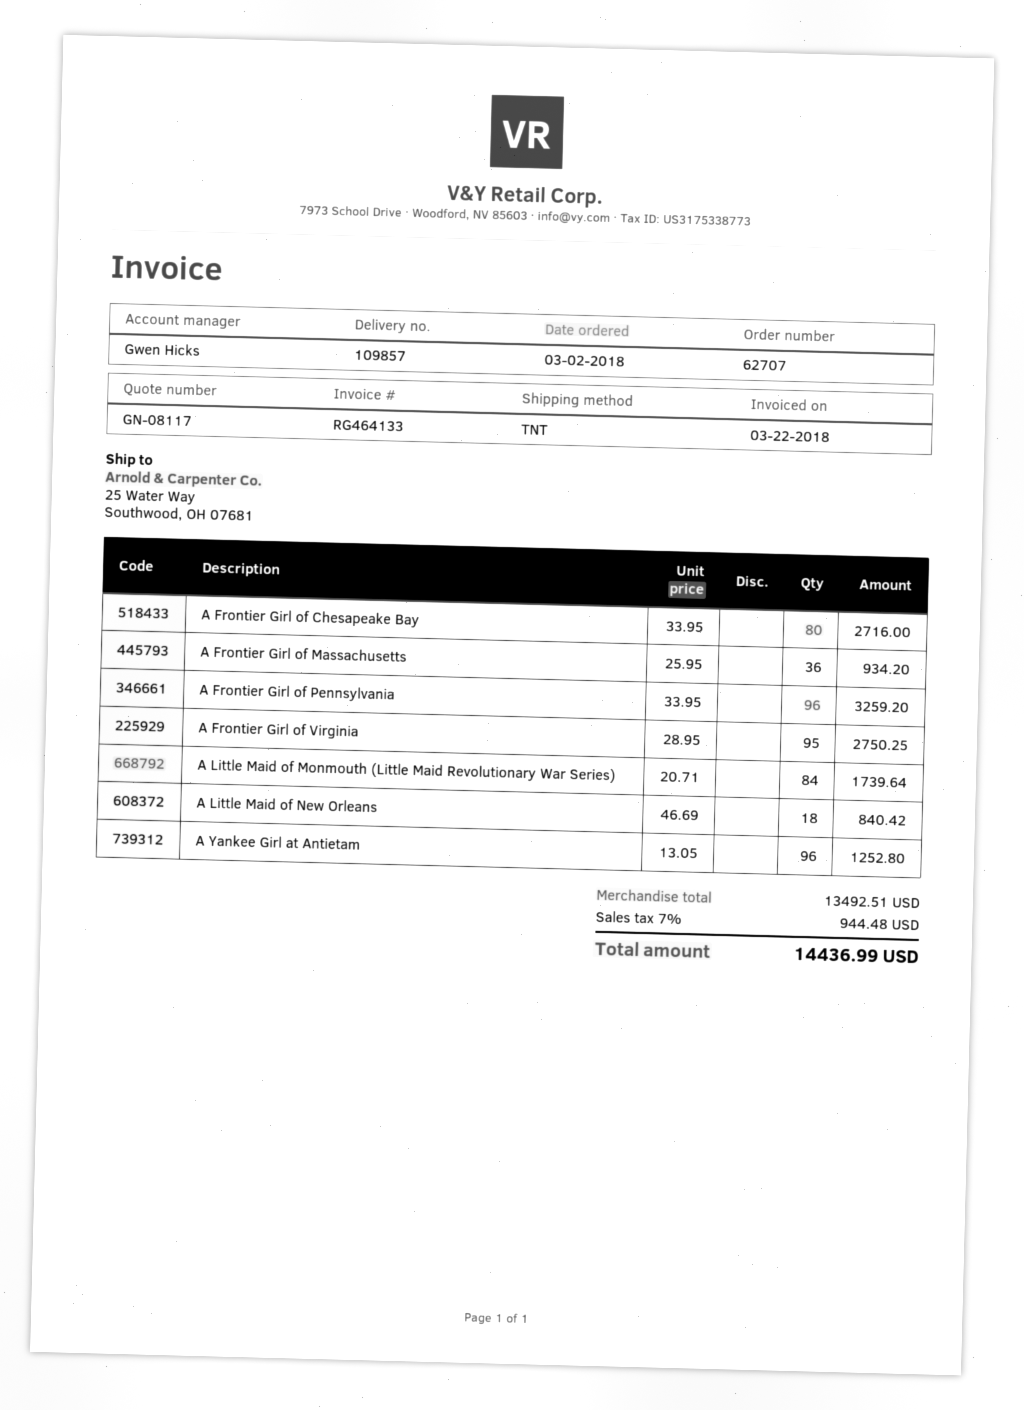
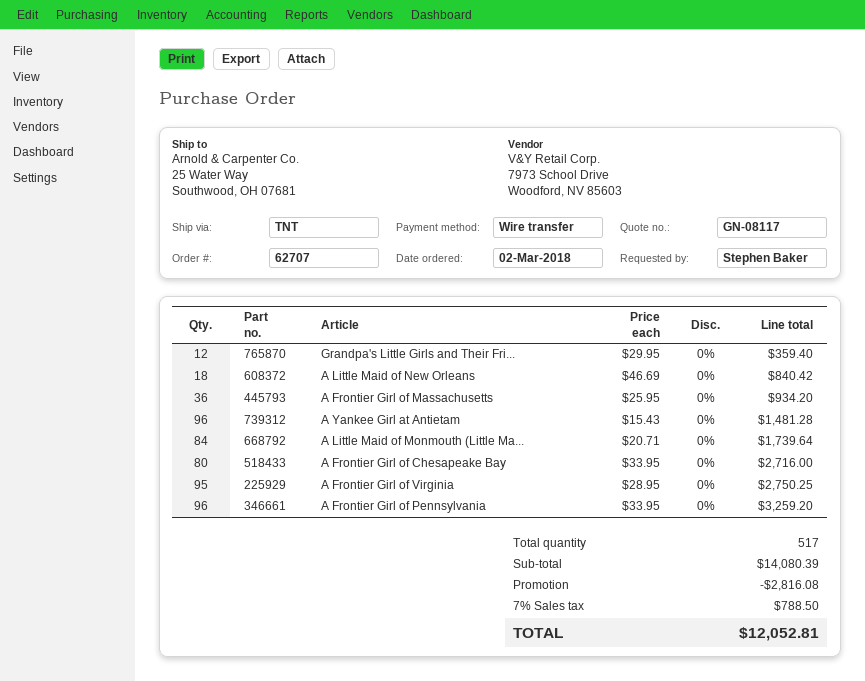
A Yankee Girl at Antietam: 96 x 13.05 = 1252.80 -> 96 x 15.43 = 1481.28
Grandpa's Little Girls and Their Fri...: none -> 12 x 29.95 = 359.40
subtotal: 13492.51 -> 14080.39
discount: none -> 2816.08
tax: 7% = 944.48 -> 7% = 788.50
total: 14436.99 -> 12052.81

